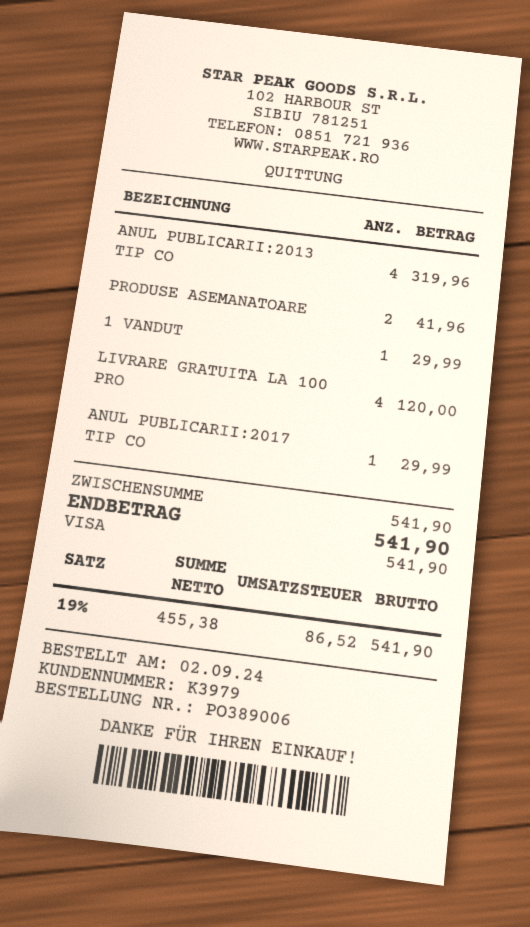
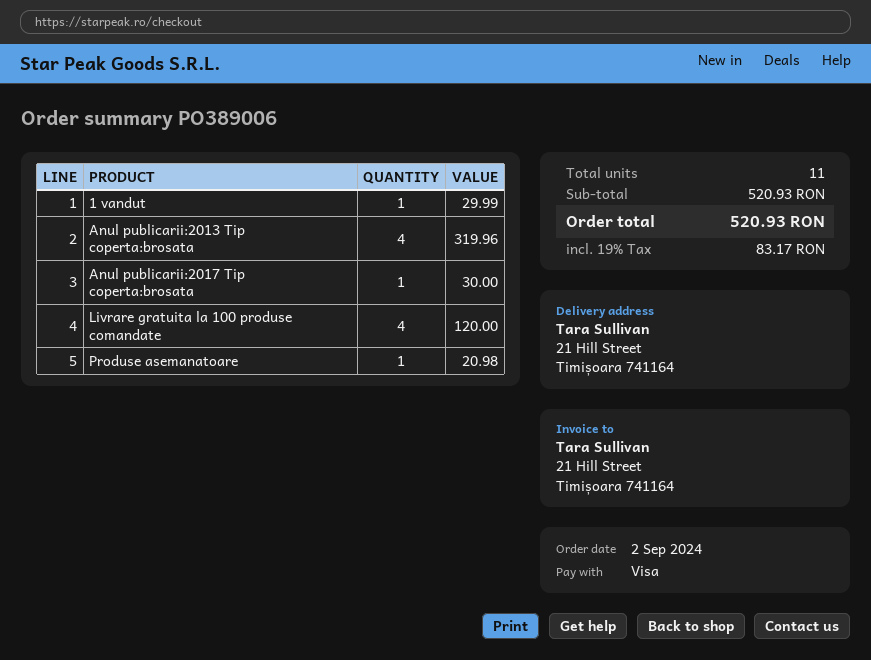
PRODUSE ASEMANATOARE: 2 for 41.96 -> 1 for 20.98
ANUL PUBLICARII:2017 TIP CO: 1 for 29.99 -> 1 for 30.00
subtotal: 541.90 -> 520.93
tax: 19% = 86.52 -> 19% = 83.17
total: 541.90 -> 520.93

